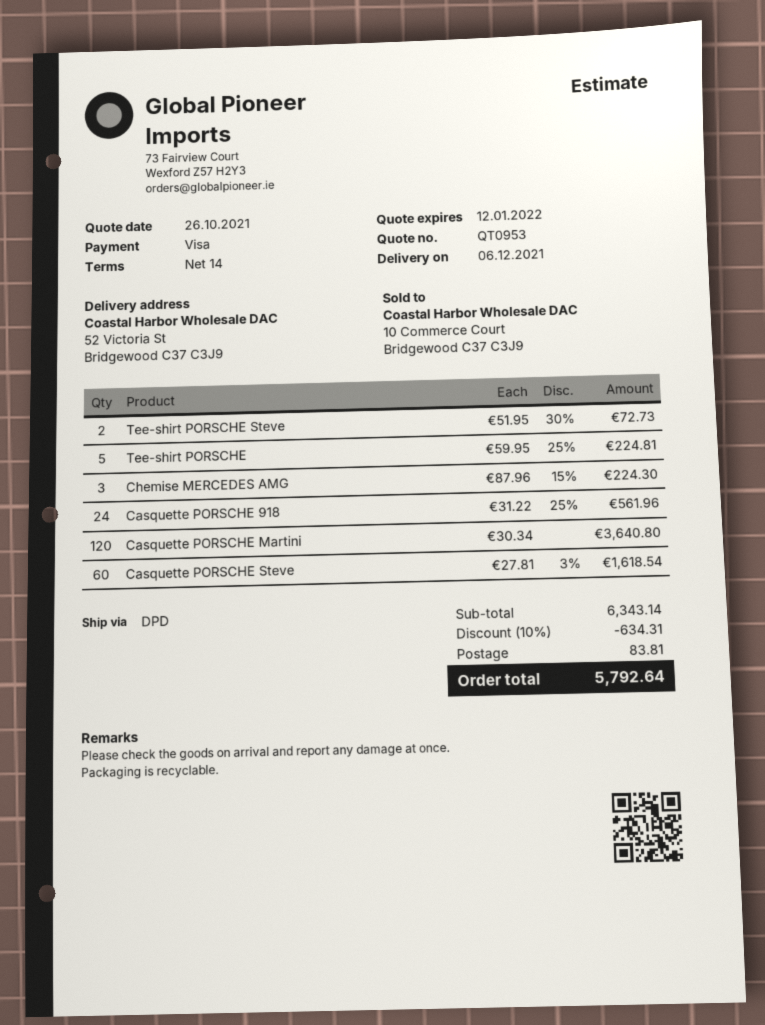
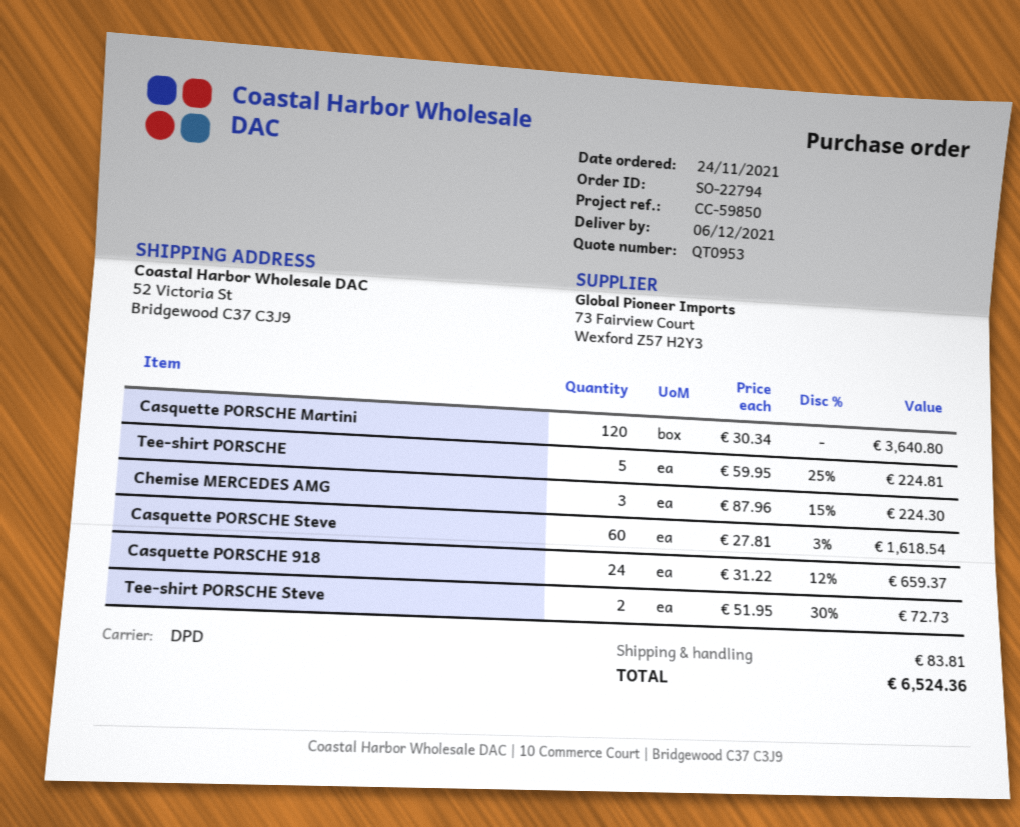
Casquette PORSCHE 918: 24 x 31.22 - 25% = 561.96 -> 24 x 31.22 - 12% = 659.37
discount: 10% = 634.31 -> none
total: 5792.64 -> 6524.36

